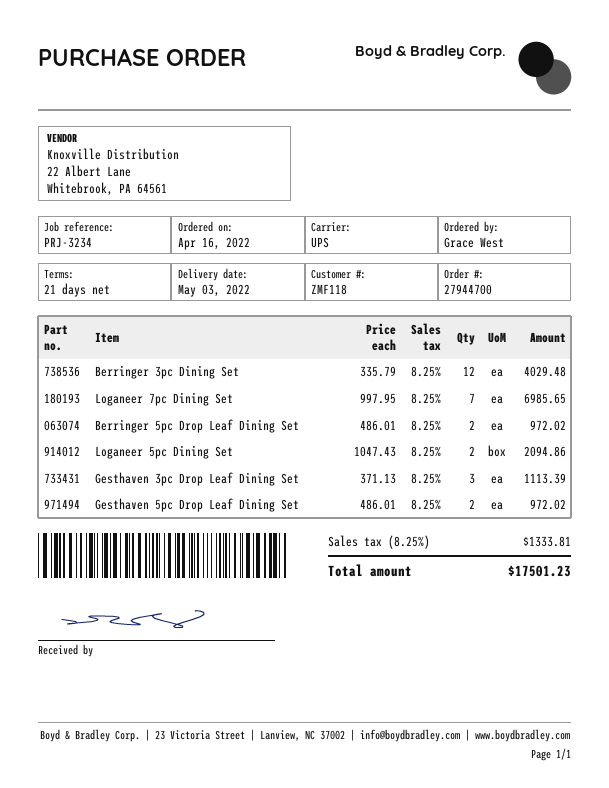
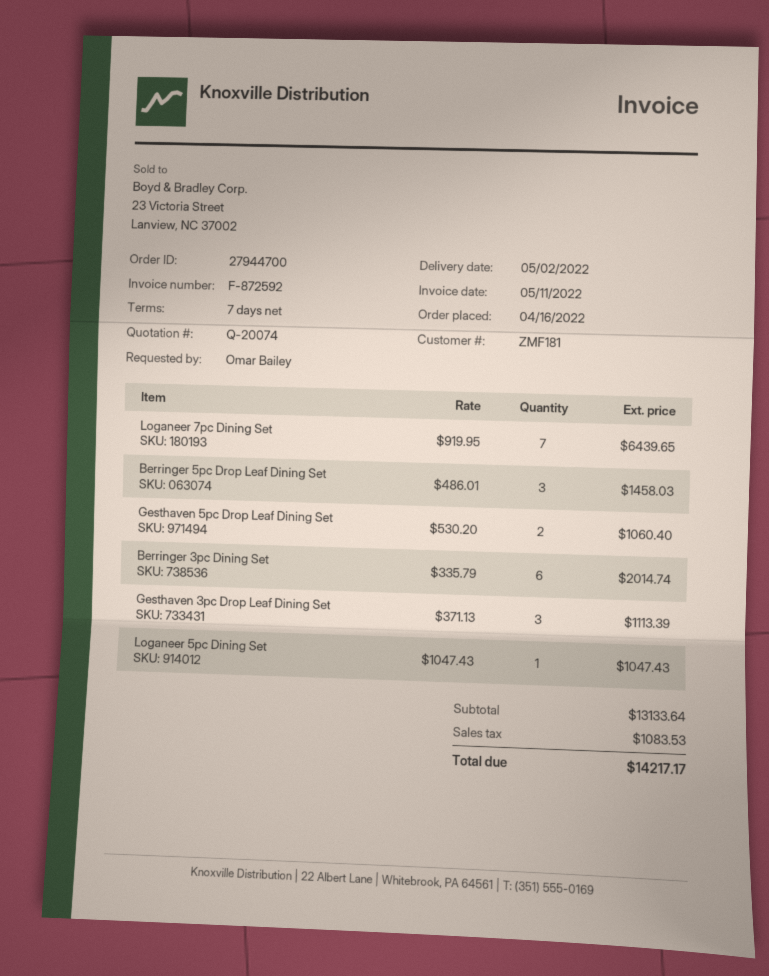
delivery date: 2022-05-03 -> 2022-05-02
payment terms: 21 days -> 7 days
customer number: ZMF118 -> ZMF181
ordered by: Grace West -> Omar Bailey
Berringer 3pc Dining Set: 12 x 335.79 = 4029.48 -> 6 x 335.79 = 2014.74
Loganeer 7pc Dining Set: 7 x 997.95 = 6985.65 -> 7 x 919.95 = 6439.65
Berringer 5pc Drop Leaf Dining Set: 2 x 486.01 = 972.02 -> 3 x 486.01 = 1458.03
Loganeer 5pc Dining Set: 2 x 1047.43 = 2094.86 -> 1 x 1047.43 = 1047.43
Gesthaven 5pc Drop Leaf Dining Set: 2 x 486.01 = 972.02 -> 2 x 530.20 = 1060.40
tax: 1333.81 -> 1083.53
total: 17501.23 -> 14217.17

